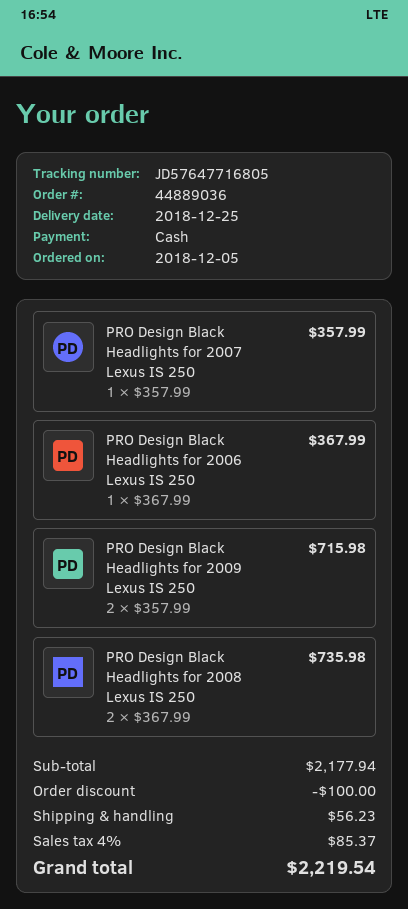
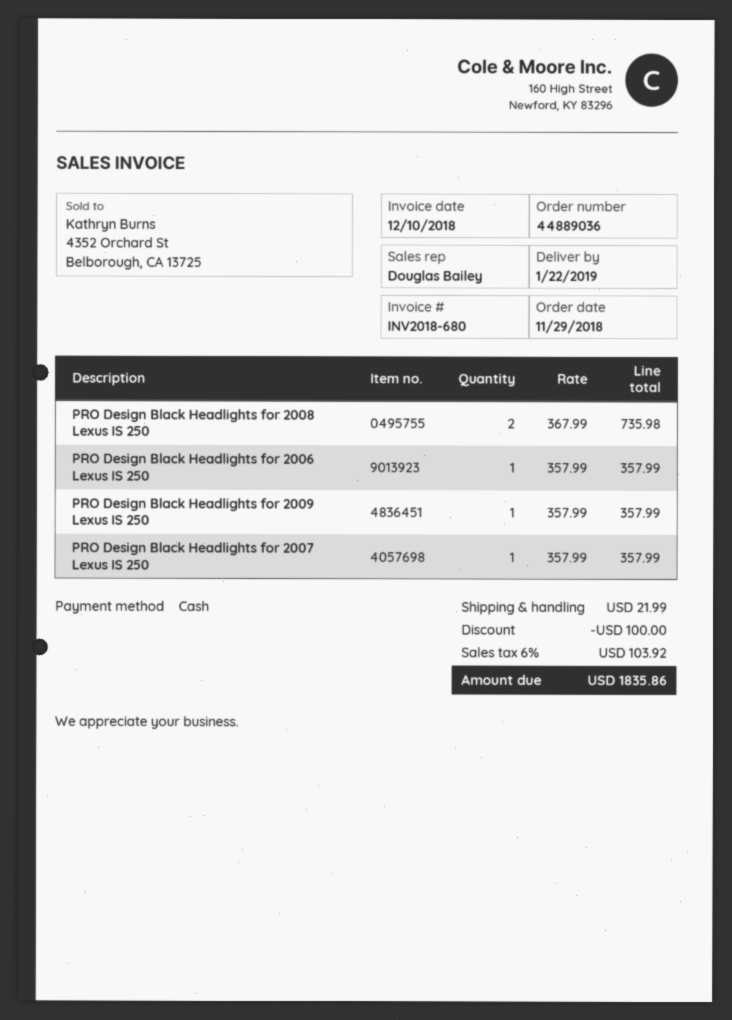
order date: 2018-12-05 -> 2018-11-29
delivery date: 2018-12-25 -> 2019-01-22
PRO Design Black Headlights for 2006 Lexus IS 250: 1 x 367.99 = 367.99 -> 1 x 357.99 = 357.99
PRO Design Black Headlights for 2009 Lexus IS 250: 2 x 357.99 = 715.98 -> 1 x 357.99 = 357.99
shipping: 56.23 -> 21.99
tax: 4% = 85.37 -> 6% = 103.92
total: 2219.54 -> 1835.86

